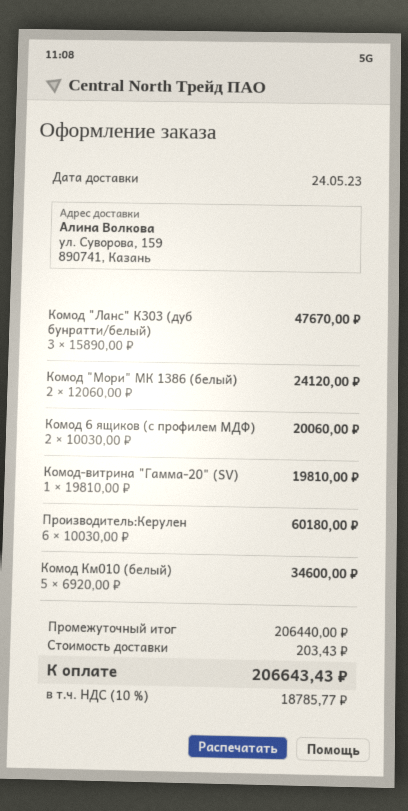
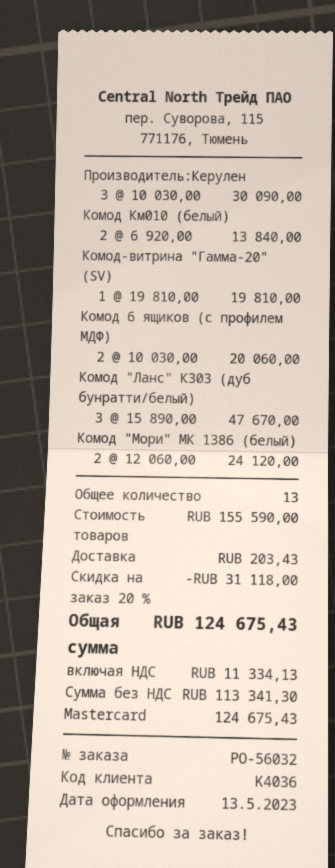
Производитель:Керулен: 6 x 10030.00 = 60180.00 -> 3 x 10030.00 = 30090.00
Комод Км010 (белый): 5 x 6920.00 = 34600.00 -> 2 x 6920.00 = 13840.00
subtotal: 206440.00 -> 155590.00
discount: none -> 20% = 31118.00
tax: 18785.77 -> 11334.13
total: 206643.43 -> 124675.43

